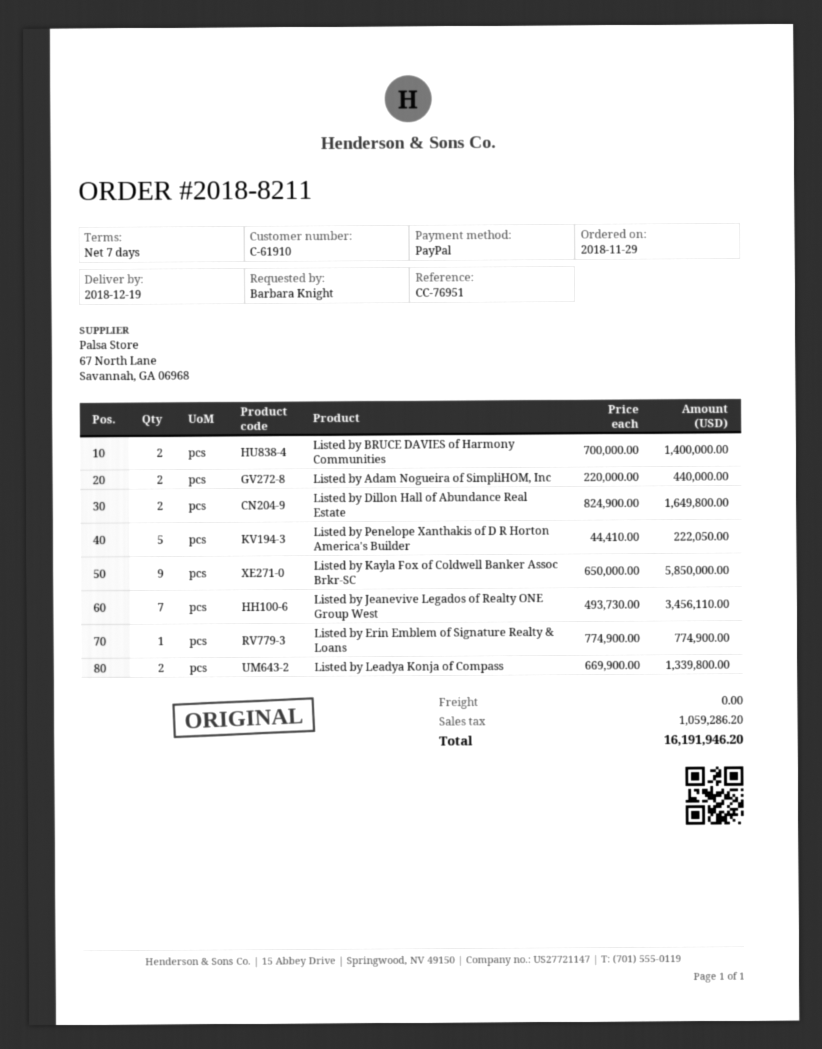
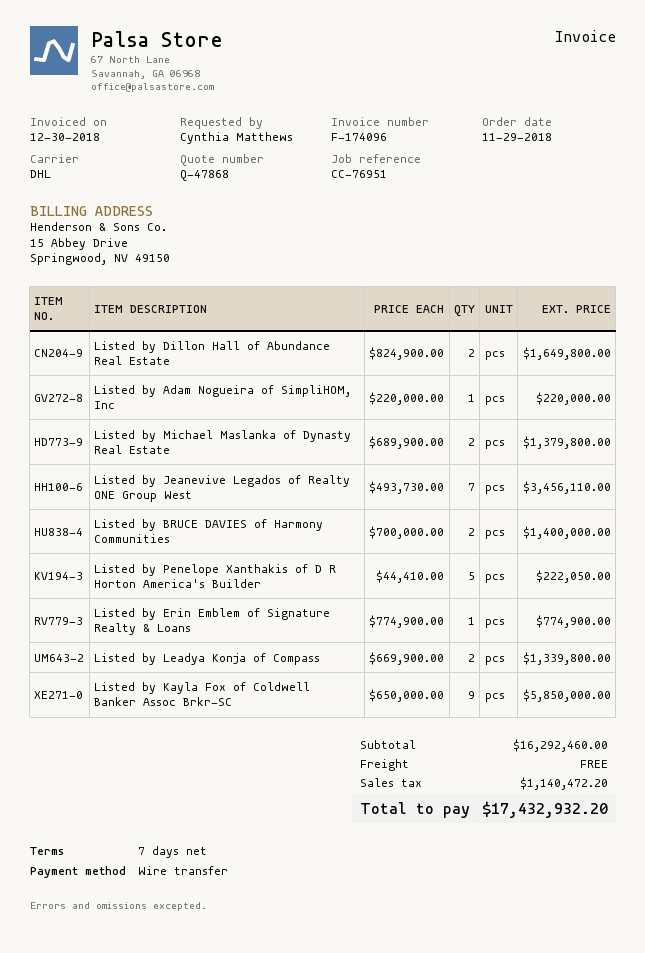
ordered by: Barbara Knight -> Cynthia Matthews
payment method: PayPal -> bank transfer
Listed by Adam Nogueira of SimpliHOM, Inc: 2 x 220000.00 = 440000.00 -> 1 x 220000.00 = 220000.00
Listed by Michael Maslanka of Dynasty Real Estate: none -> 2 x 689900.00 = 1379800.00
tax: 1059286.20 -> 1140472.20
total: 16191946.20 -> 17432932.20

